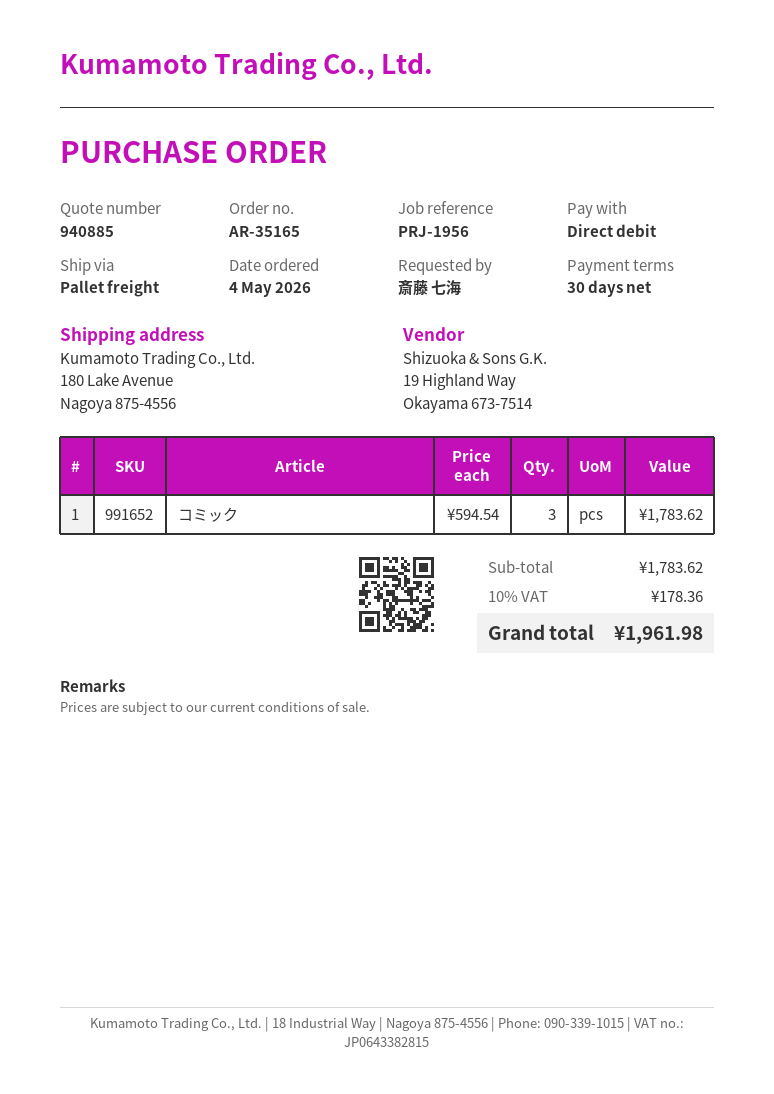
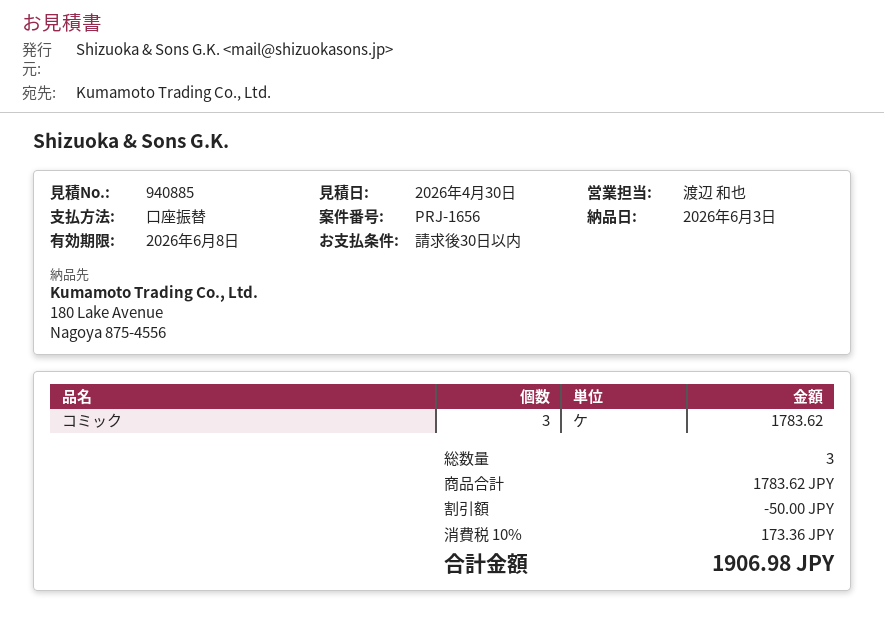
reference: PRJ-1956 -> PRJ-1656
discount: none -> 50.00
tax: 10% = 178.36 -> 10% = 173.36
total: 1961.98 -> 1906.98

